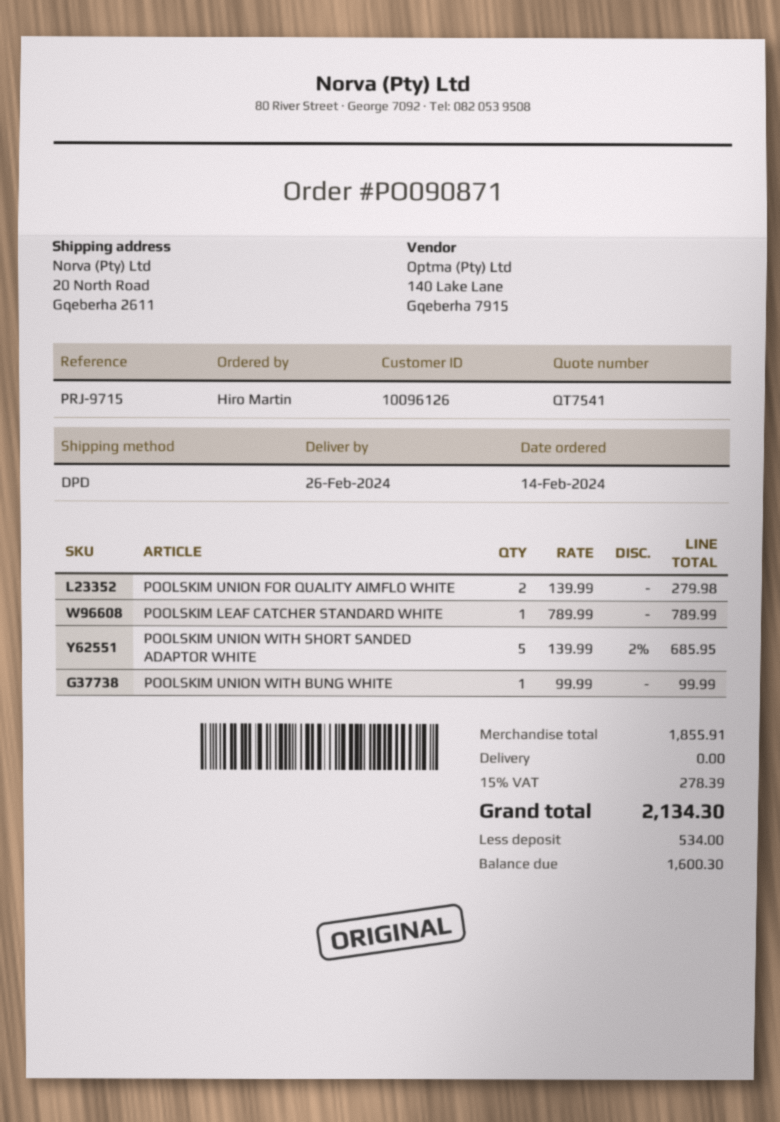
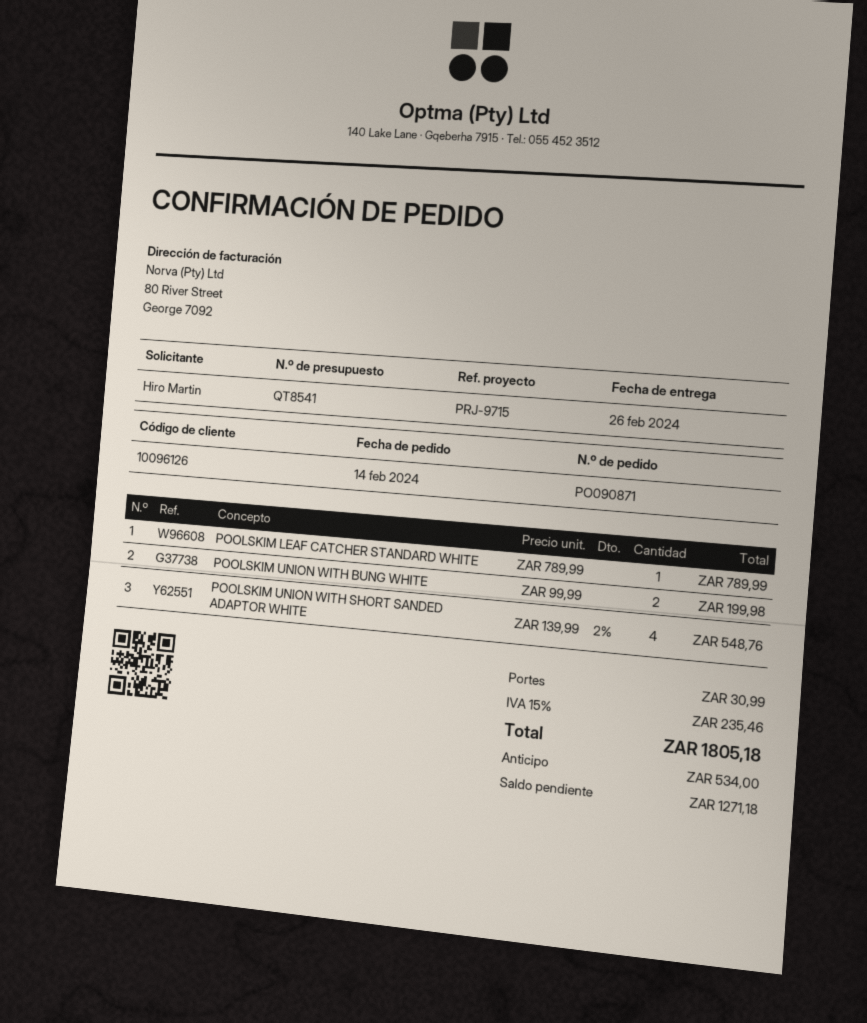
quote number: QT7541 -> QT8541
POOLSKIM UNION FOR QUALITY AIMFLO WHITE: 2 x 139.99 = 279.98 -> none
POOLSKIM UNION WITH SHORT SANDED ADAPTOR WHITE: 5 x 139.99 - 2% = 685.95 -> 4 x 139.99 - 2% = 548.76
POOLSKIM UNION WITH BUNG WHITE: 1 x 99.99 = 99.99 -> 2 x 99.99 = 199.98
shipping: 0.00 -> 30.99
tax: 15% = 278.39 -> 15% = 235.46
total: 2134.30 -> 1805.18
balance: 1600.30 -> 1271.18

